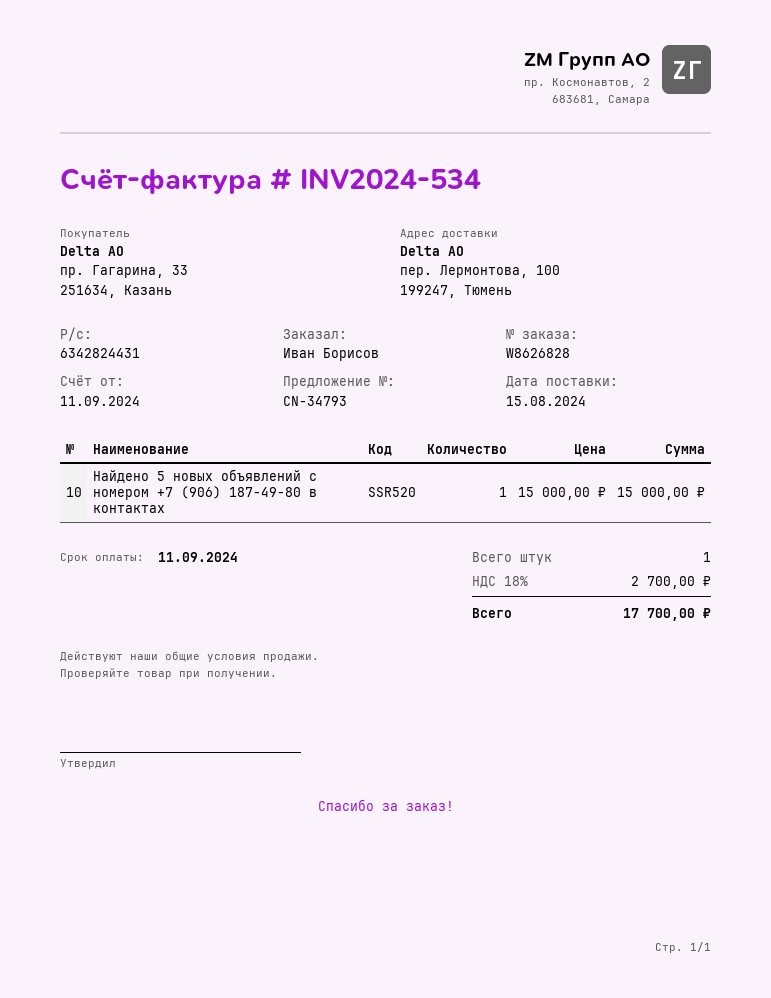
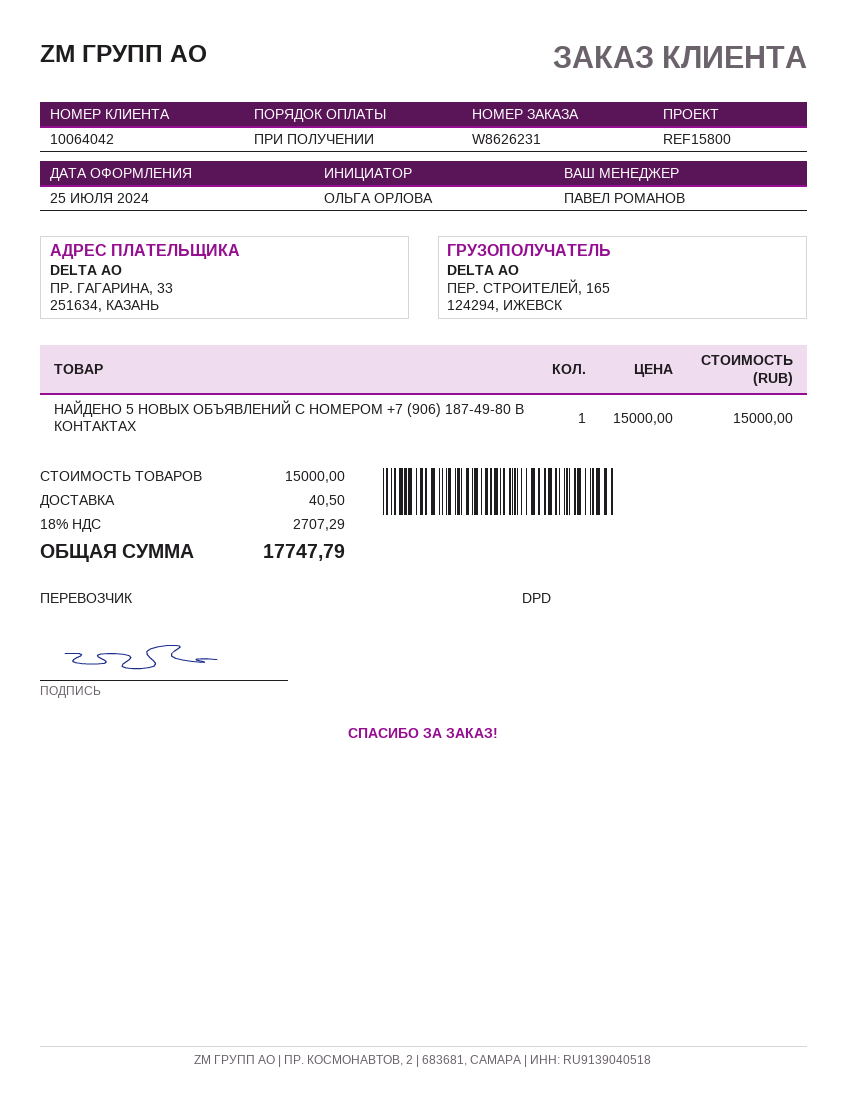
order number: W8626828 -> W8626231
ordered by: Иван Борисов -> ОЛЬГА ОРЛОВА
ship to: пер. Лермонтова, 100, 199247, Тюмень -> ПЕР. СТРОИТЕЛЕЙ, 165, 124294, ИЖЕВСК
shipping: none -> 40.50
tax: 18% = 2700.00 -> 18% = 2707.29
total: 17700.00 -> 17747.79

